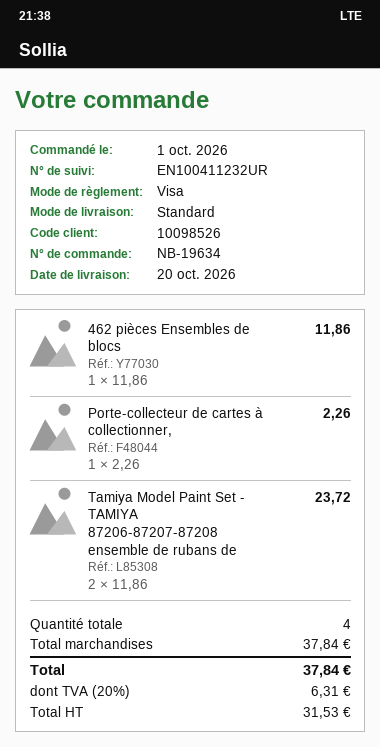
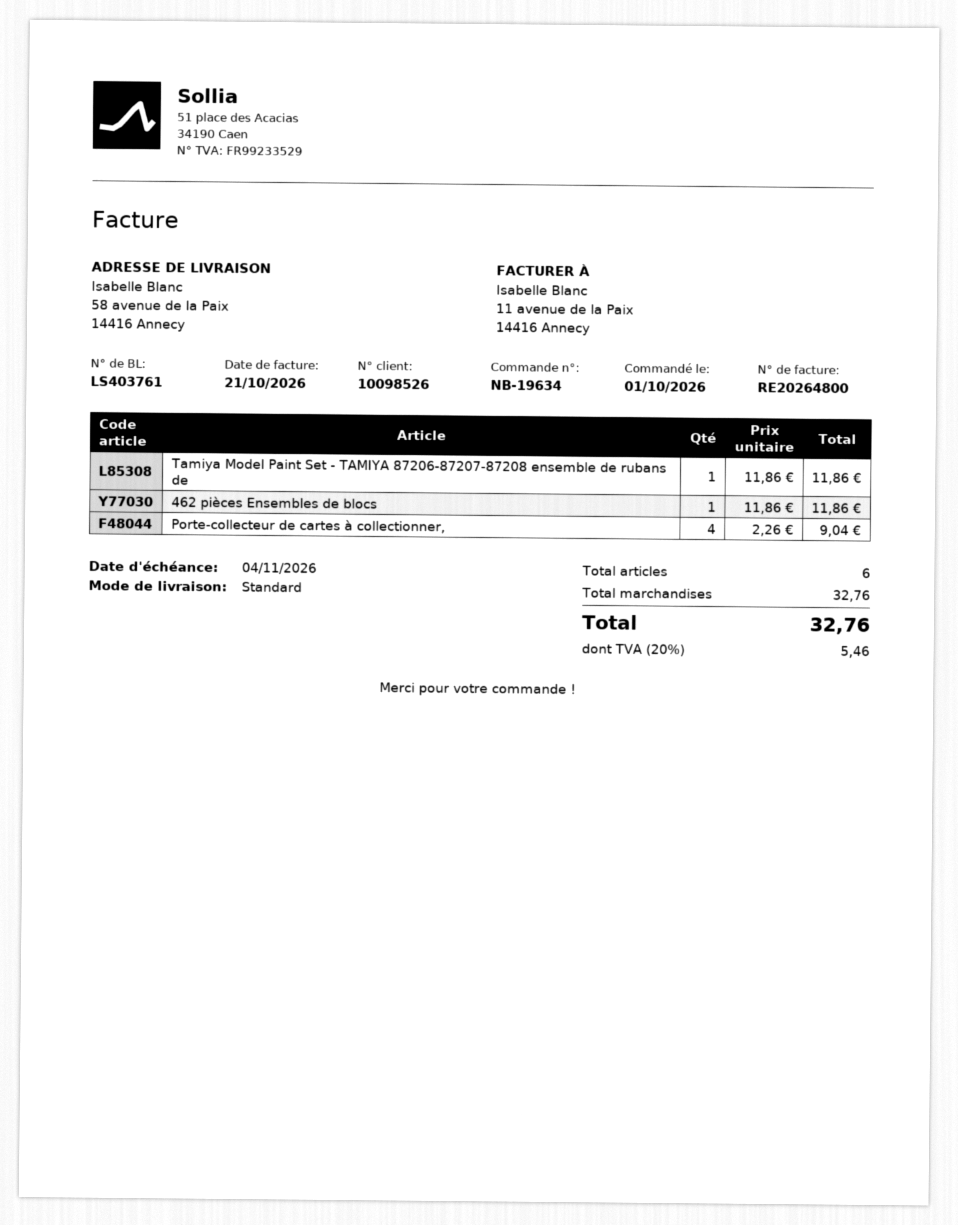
Porte-collecteur de cartes à collectionner,: 1 x 2.26 = 2.26 -> 4 x 2.26 = 9.04
Tamiya Model Paint Set - TAMIYA 87206-87207-87208 ensemble de rubans de: 2 x 11.86 = 23.72 -> 1 x 11.86 = 11.86
total quantity: 4 -> 6
subtotal: 37.84 -> 32.76
tax: 20% = 6.31 -> 20% = 5.46
total: 37.84 -> 32.76

